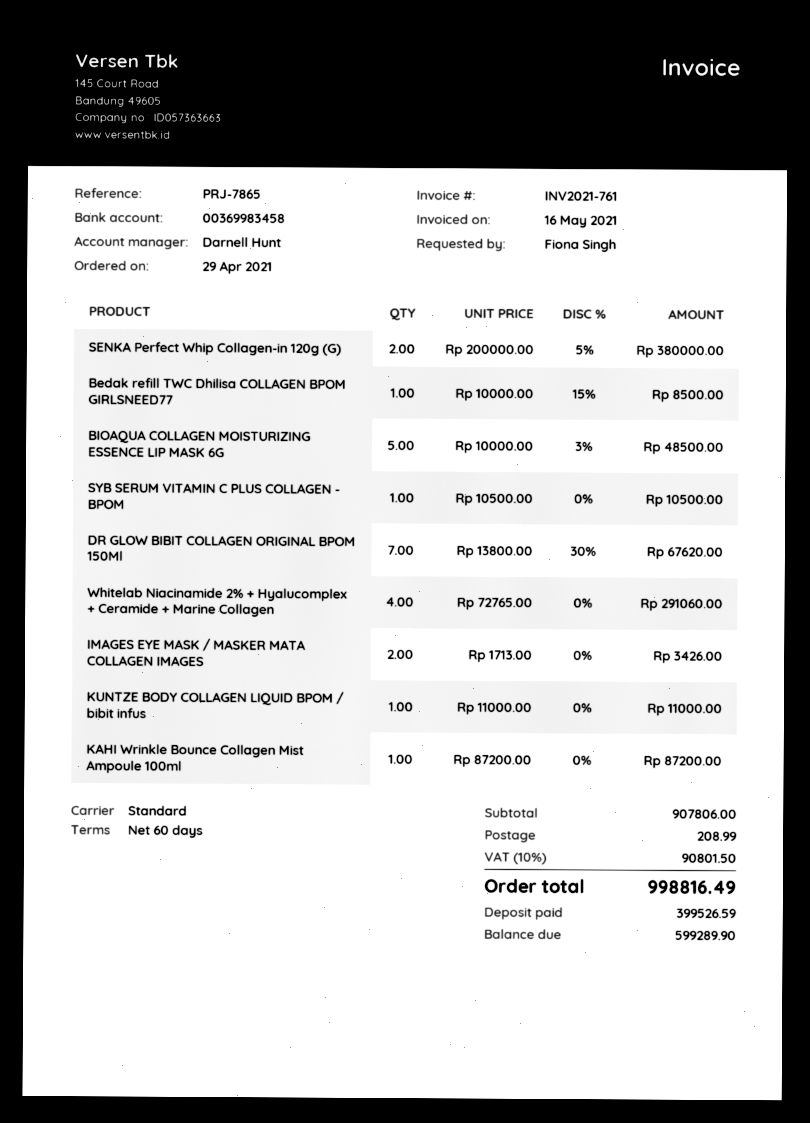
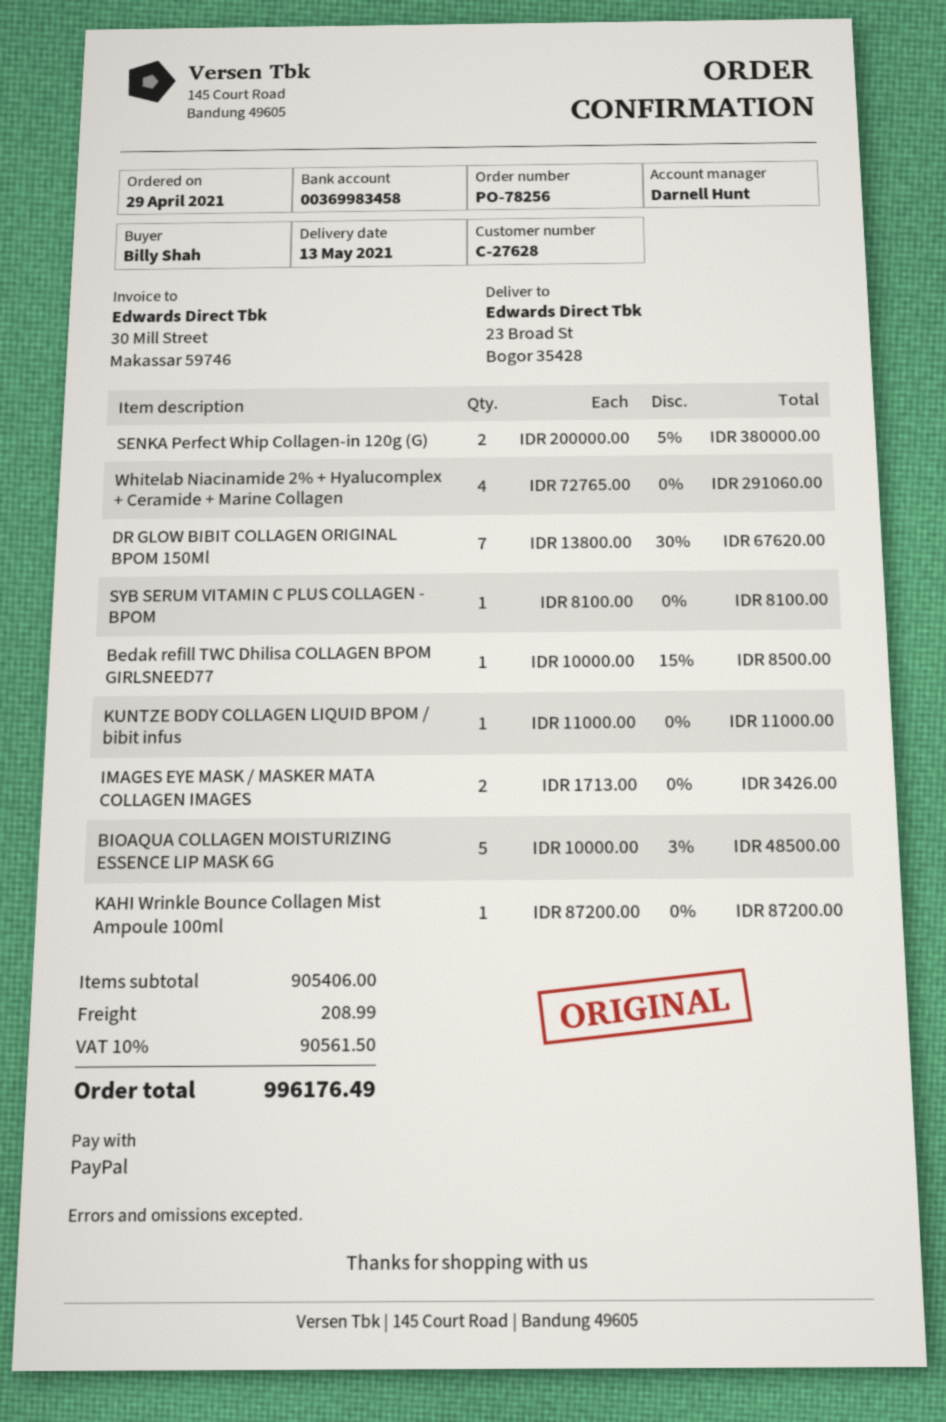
ordered by: Fiona Singh -> Billy Shah
SYB SERUM VITAMIN C PLUS COLLAGEN - BPOM: 1 x 10500.00 = 10500.00 -> 1 x 8100.00 = 8100.00
subtotal: 907806.00 -> 905406.00
tax: 10% = 90801.50 -> 10% = 90561.50
total: 998816.49 -> 996176.49

